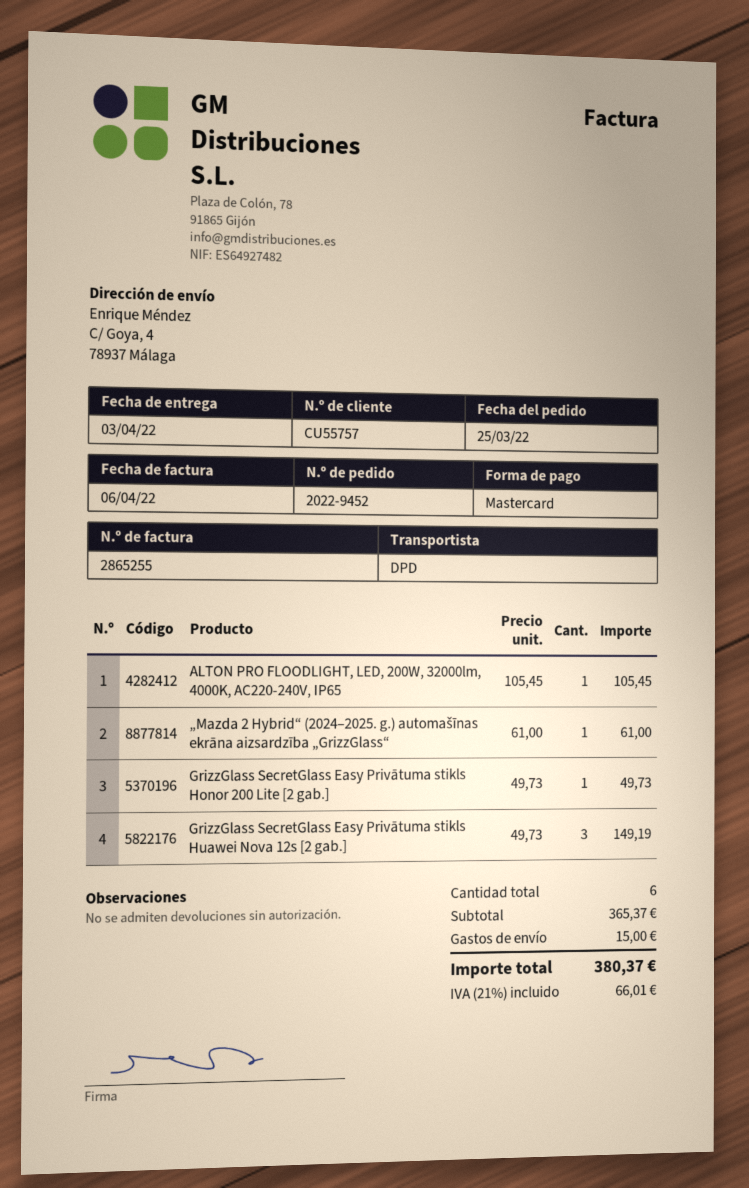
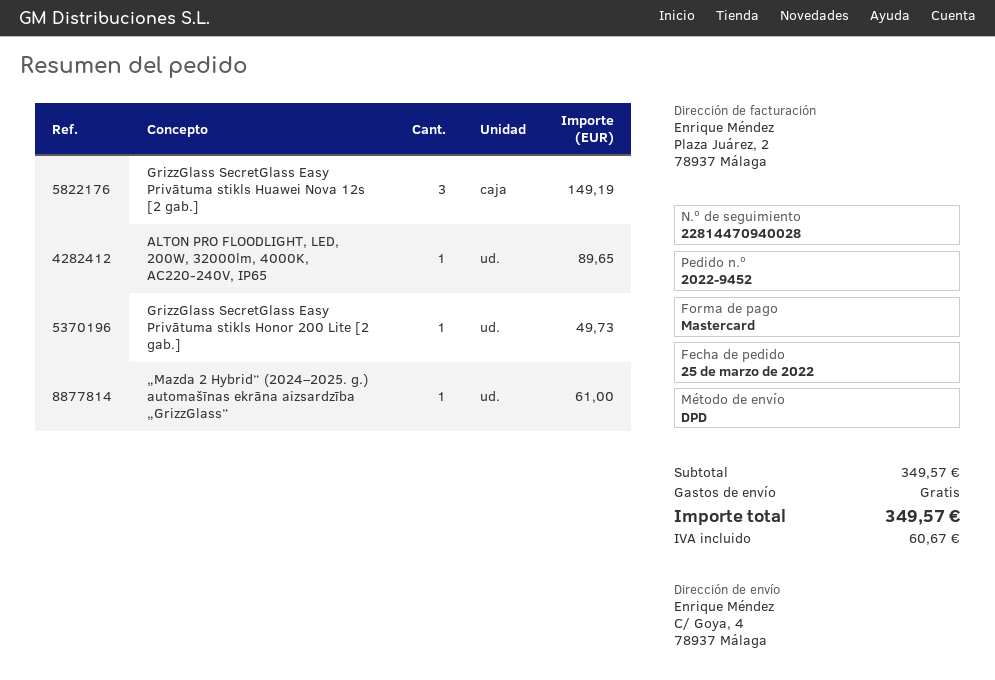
ALTON PRO FLOODLIGHT, LED, 200W, 32000lm, 4000K, AC220-240V, IP65: 1 for 105.45 -> 1 for 89.65
subtotal: 365.37 -> 349.57
shipping: 15.00 -> 0.00
tax: 66.01 -> 60.67
total: 380.37 -> 349.57

